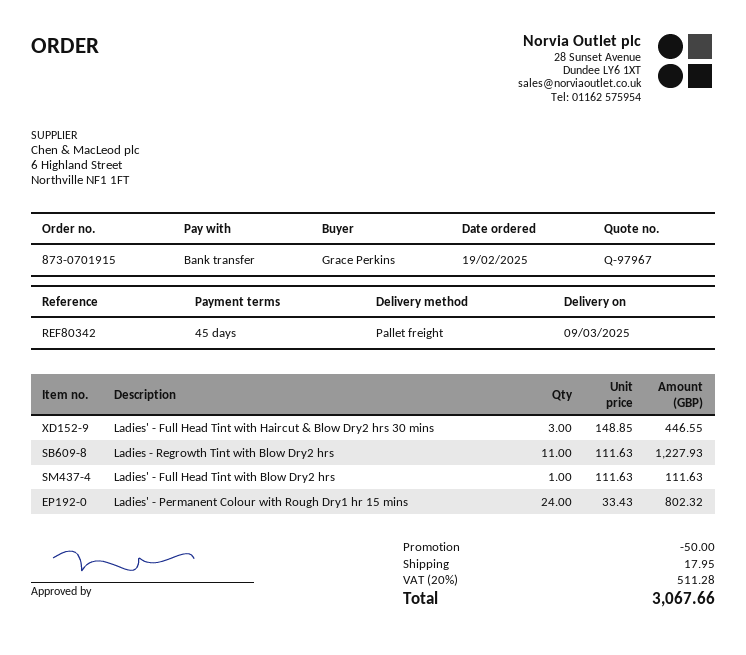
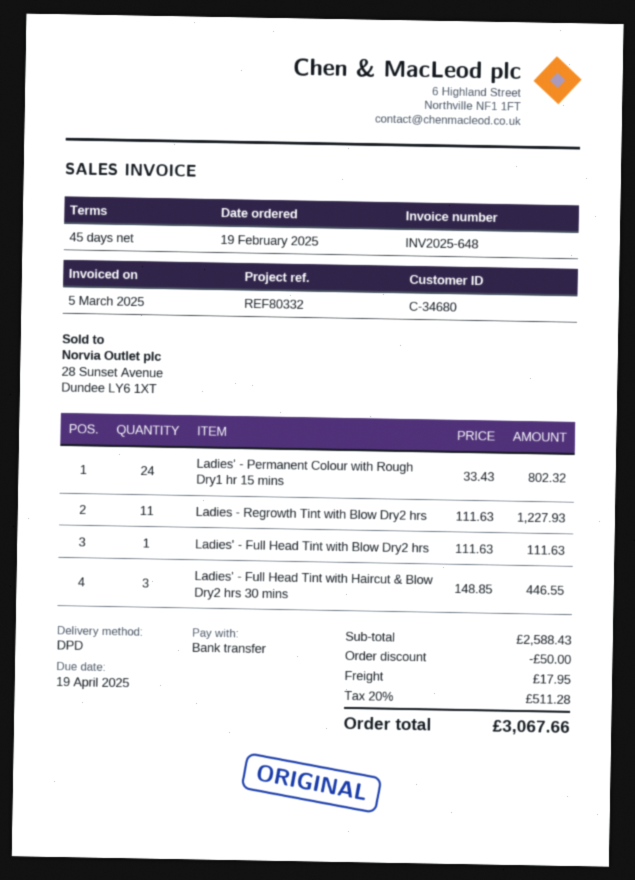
reference: REF80342 -> REF80332
shipping method: pallet freight -> DPD

